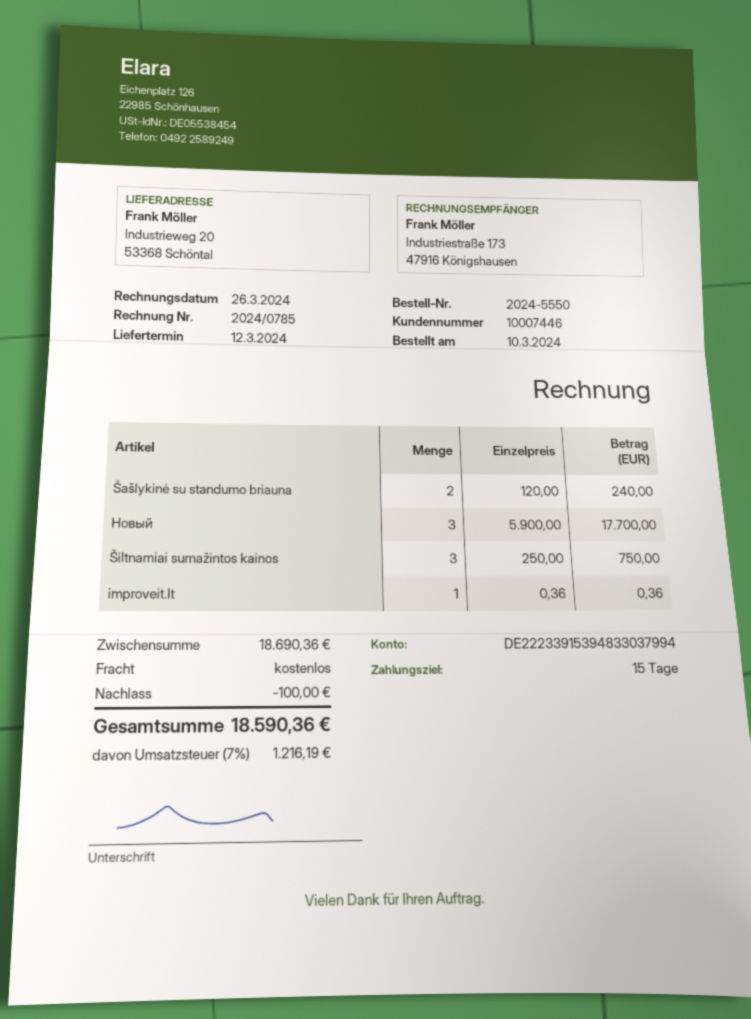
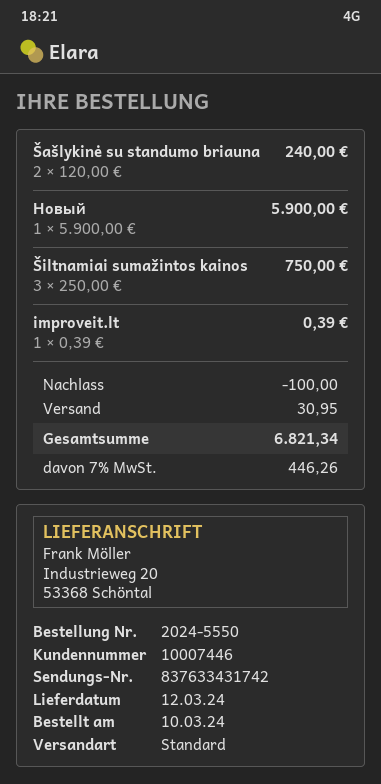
Новый: 3 x 5900.00 = 17700.00 -> 1 x 5900.00 = 5900.00
improveit.lt: 1 x 0.36 = 0.36 -> 1 x 0.39 = 0.39
shipping: 0.00 -> 30.95
tax: 7% = 1216.19 -> 7% = 446.26
total: 18590.36 -> 6821.34

